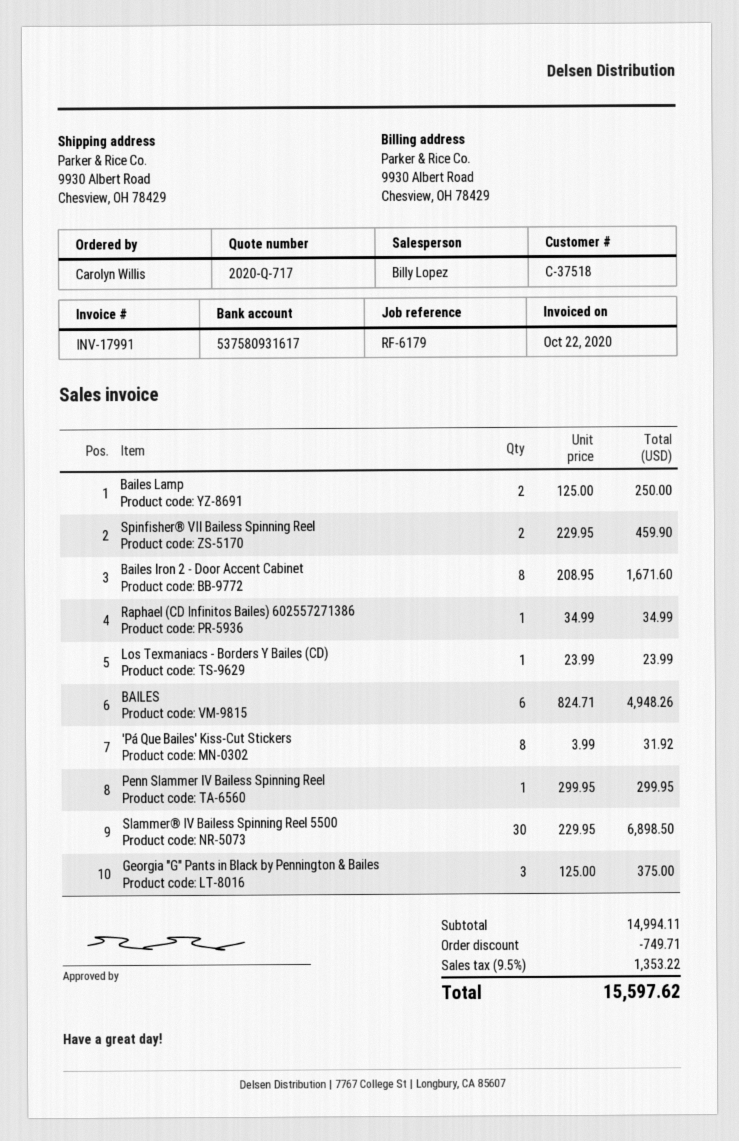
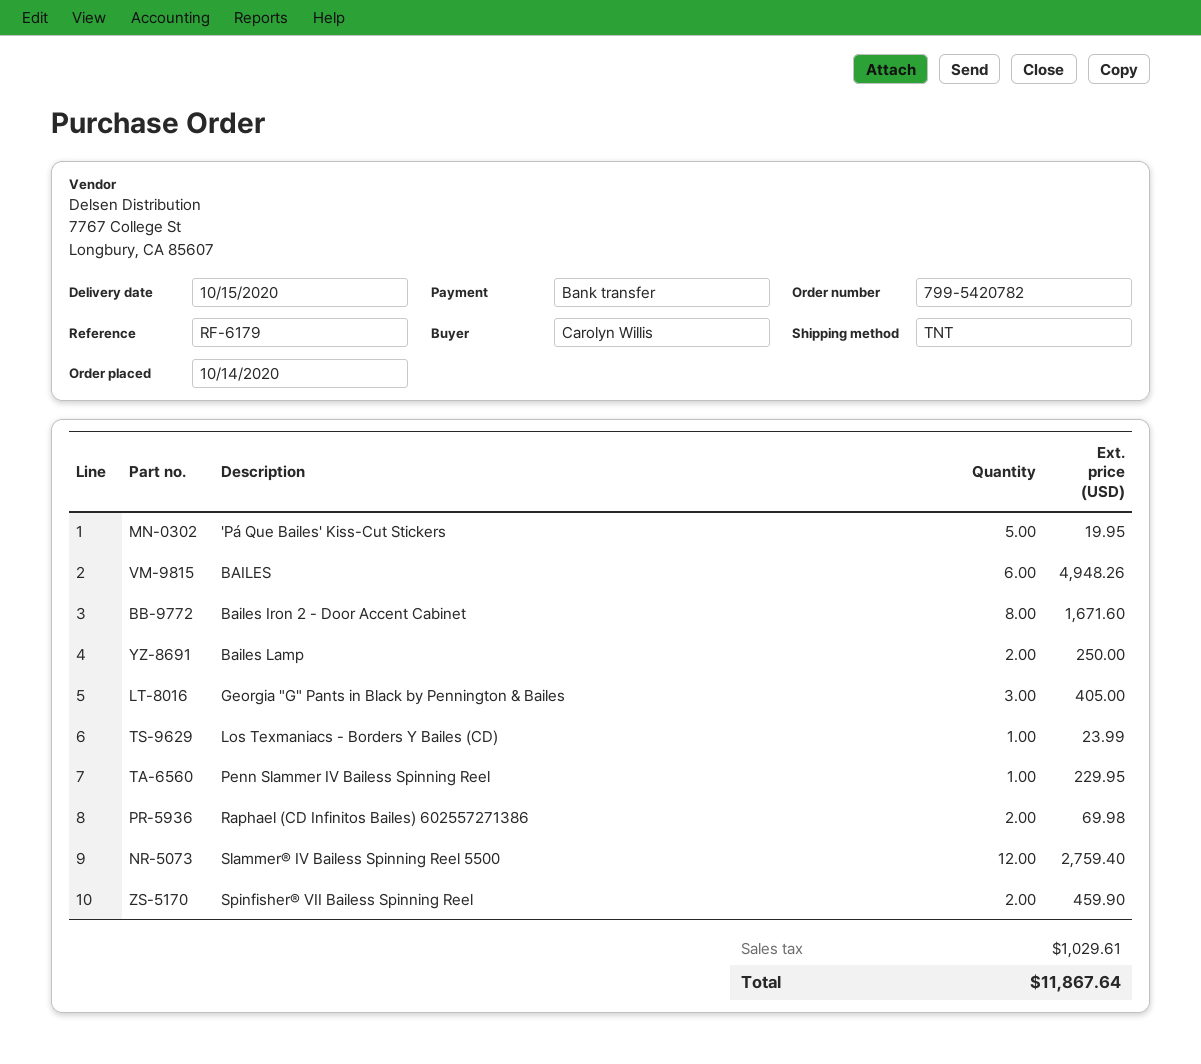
Raphael (CD Infinitos Bailes) 602557271386: 1 for 34.99 -> 2 for 69.98
'Pá Que Bailes' Kiss-Cut Stickers: 8 for 31.92 -> 5 for 19.95
Penn Slammer IV Bailess Spinning Reel: 1 for 299.95 -> 1 for 229.95
Slammer® IV Bailess Spinning Reel 5500: 30 for 6898.50 -> 12 for 2759.40
Georgia "G" Pants in Black by Pennington & Bailes: 3 for 375.00 -> 3 for 405.00
discount: 749.71 -> none
tax: 1353.22 -> 1029.61
total: 15597.62 -> 11867.64

